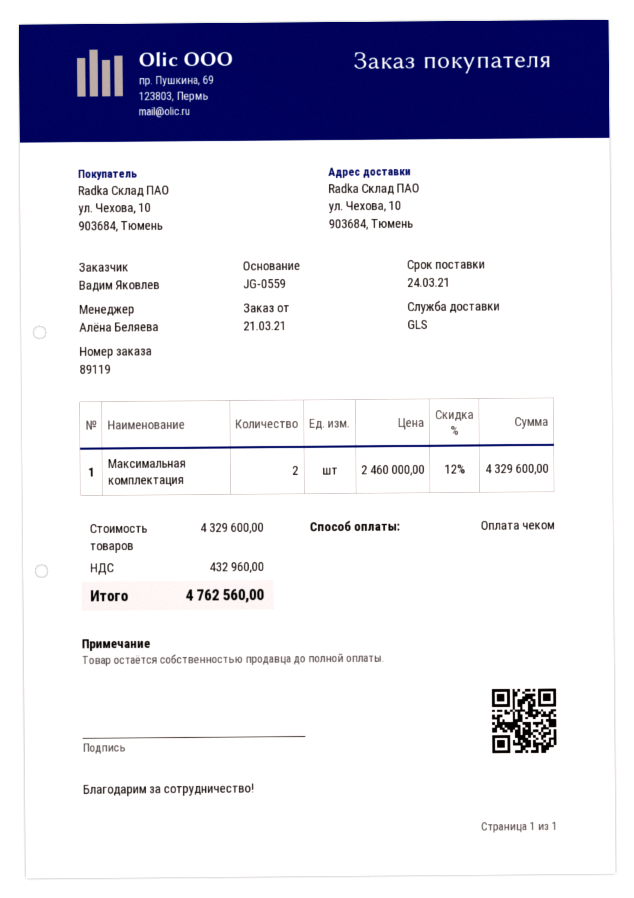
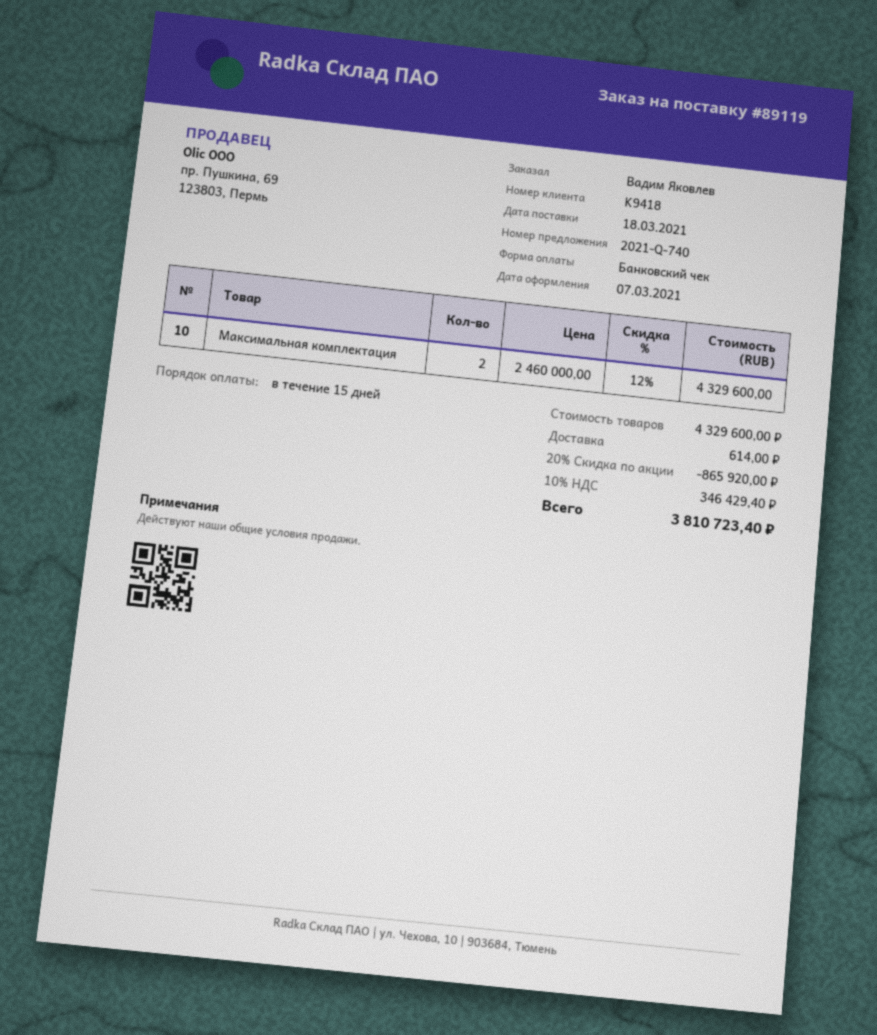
order date: 2021-03-21 -> 2021-03-07
delivery date: 2021-03-24 -> 2021-03-18
discount: none -> 20% = 865920.00
shipping: none -> 614.00
tax: 432960.00 -> 346429.40
total: 4762560.00 -> 3810723.40

